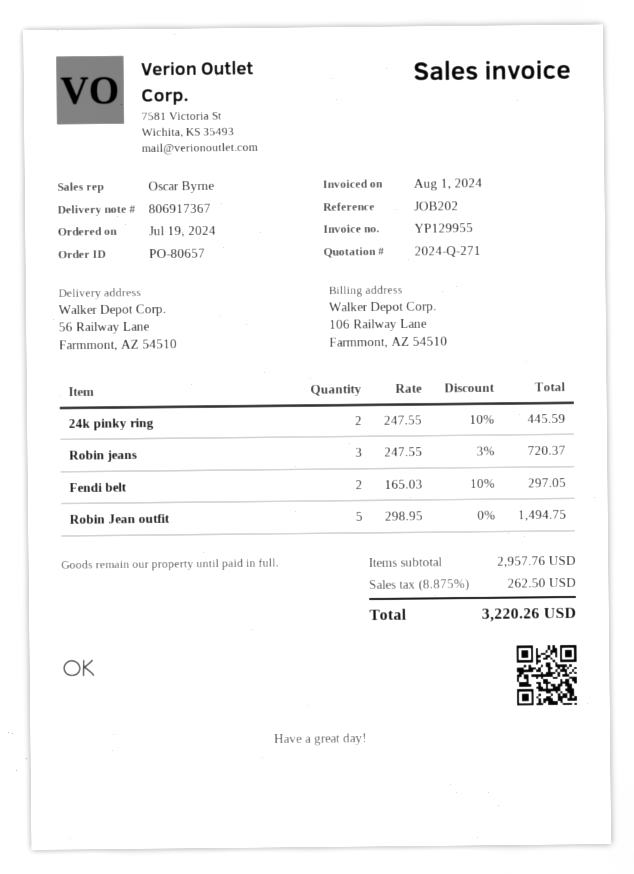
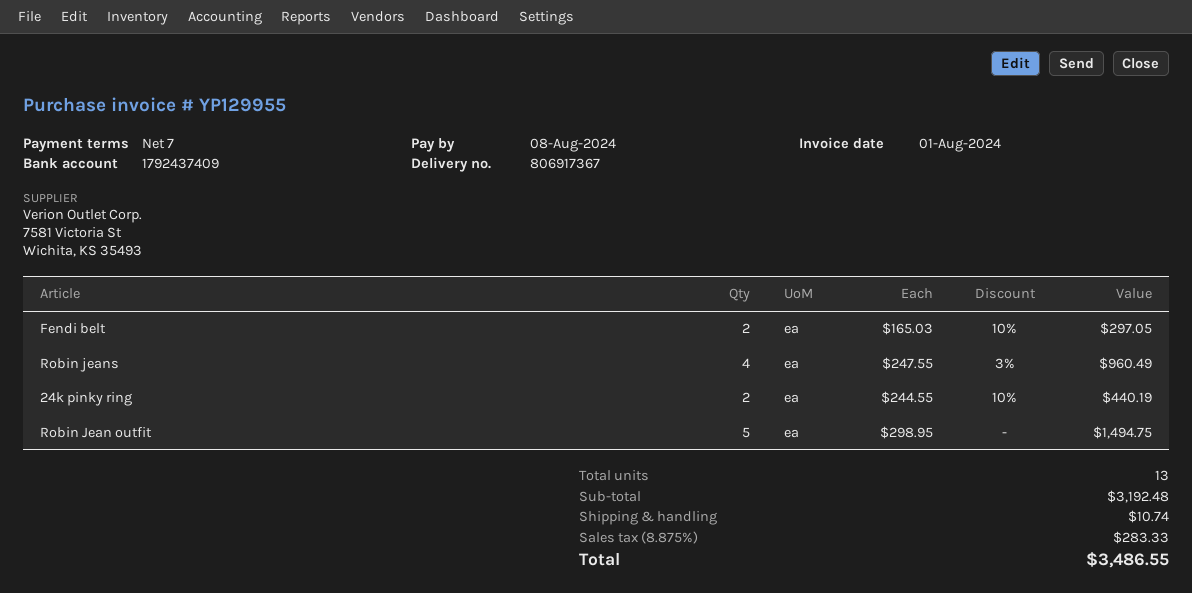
24k pinky ring: 2 x 247.55 - 10% = 445.59 -> 2 x 244.55 - 10% = 440.19
Robin jeans: 3 x 247.55 - 3% = 720.37 -> 4 x 247.55 - 3% = 960.49
subtotal: 2957.76 -> 3192.48
shipping: none -> 10.74
tax: 8.875% = 262.50 -> 8.875% = 283.33
total: 3220.26 -> 3486.55

